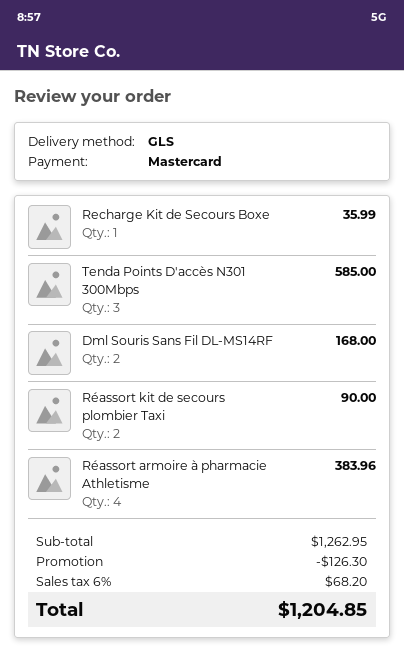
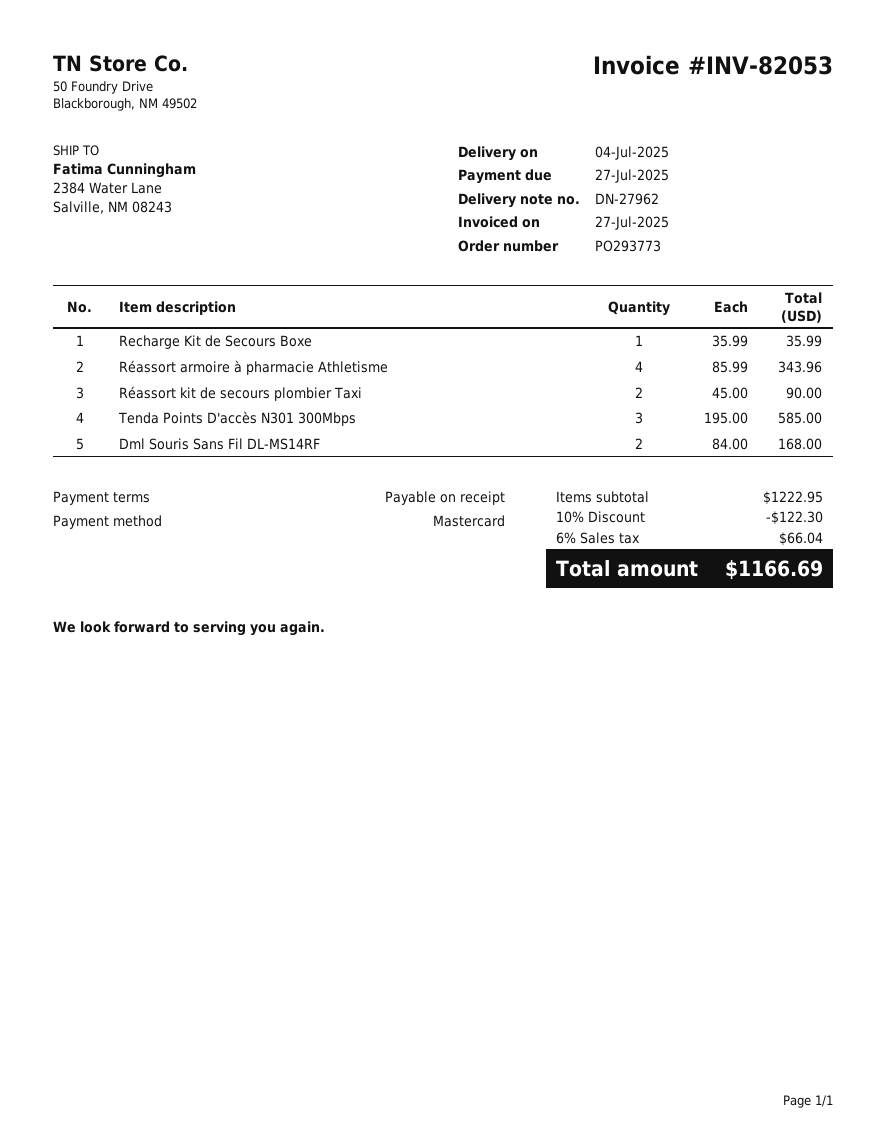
Réassort armoire à pharmacie Athletisme: 4 for 383.96 -> 4 for 343.96
subtotal: 1262.95 -> 1222.95
discount: 126.30 -> 122.30
tax: 6% = 68.20 -> 6% = 66.04
total: 1204.85 -> 1166.69

